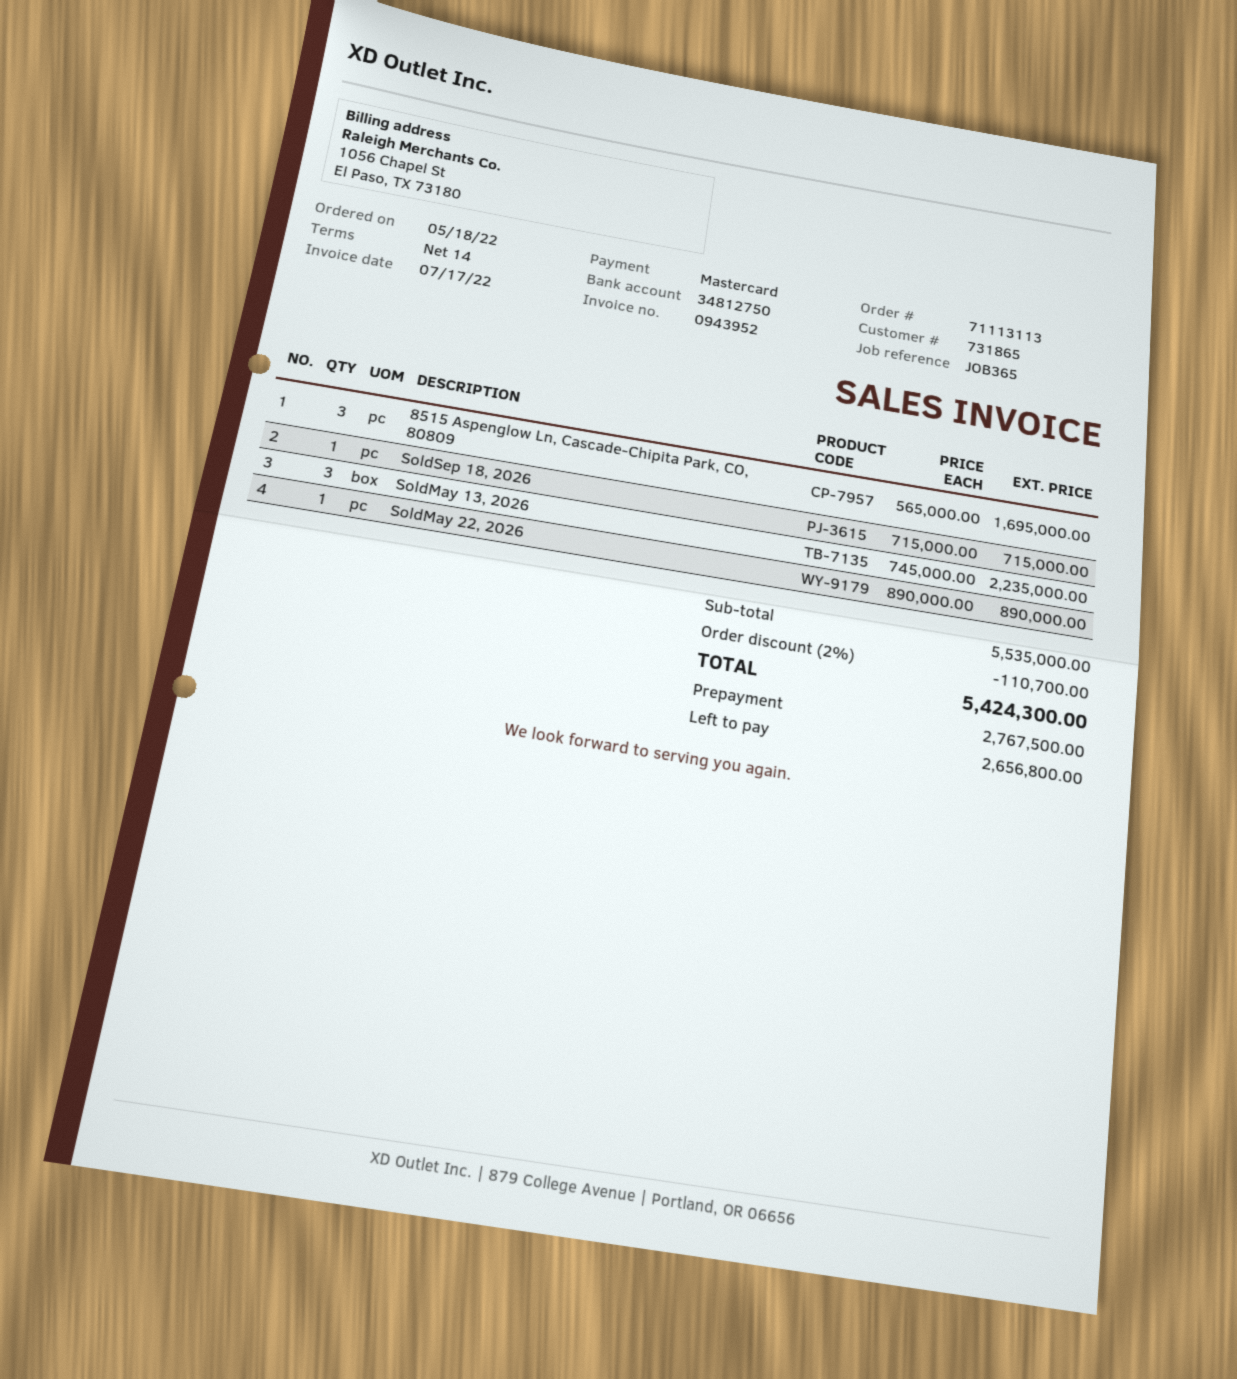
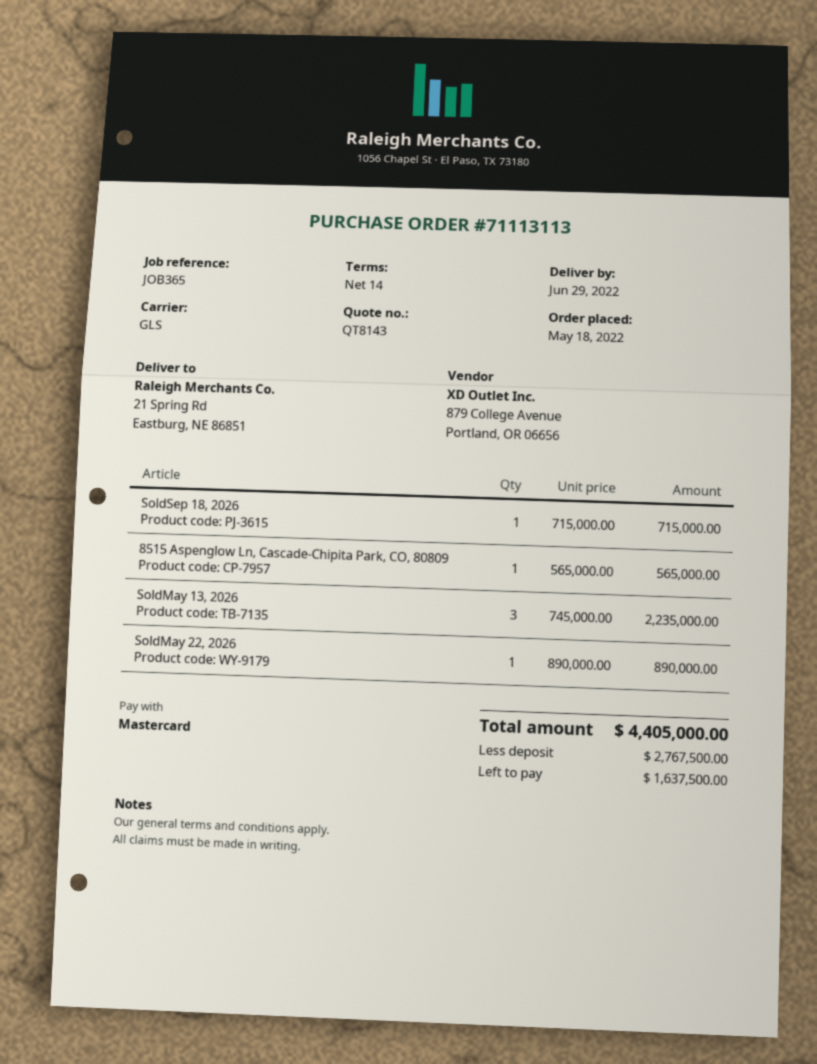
8515 Aspenglow Ln, Cascade-Chipita Park, CO, 80809: 3 x 565000.00 = 1695000.00 -> 1 x 565000.00 = 565000.00
discount: 2% = 110700.00 -> none
total: 5424300.00 -> 4405000.00
balance: 2656800.00 -> 1637500.00

